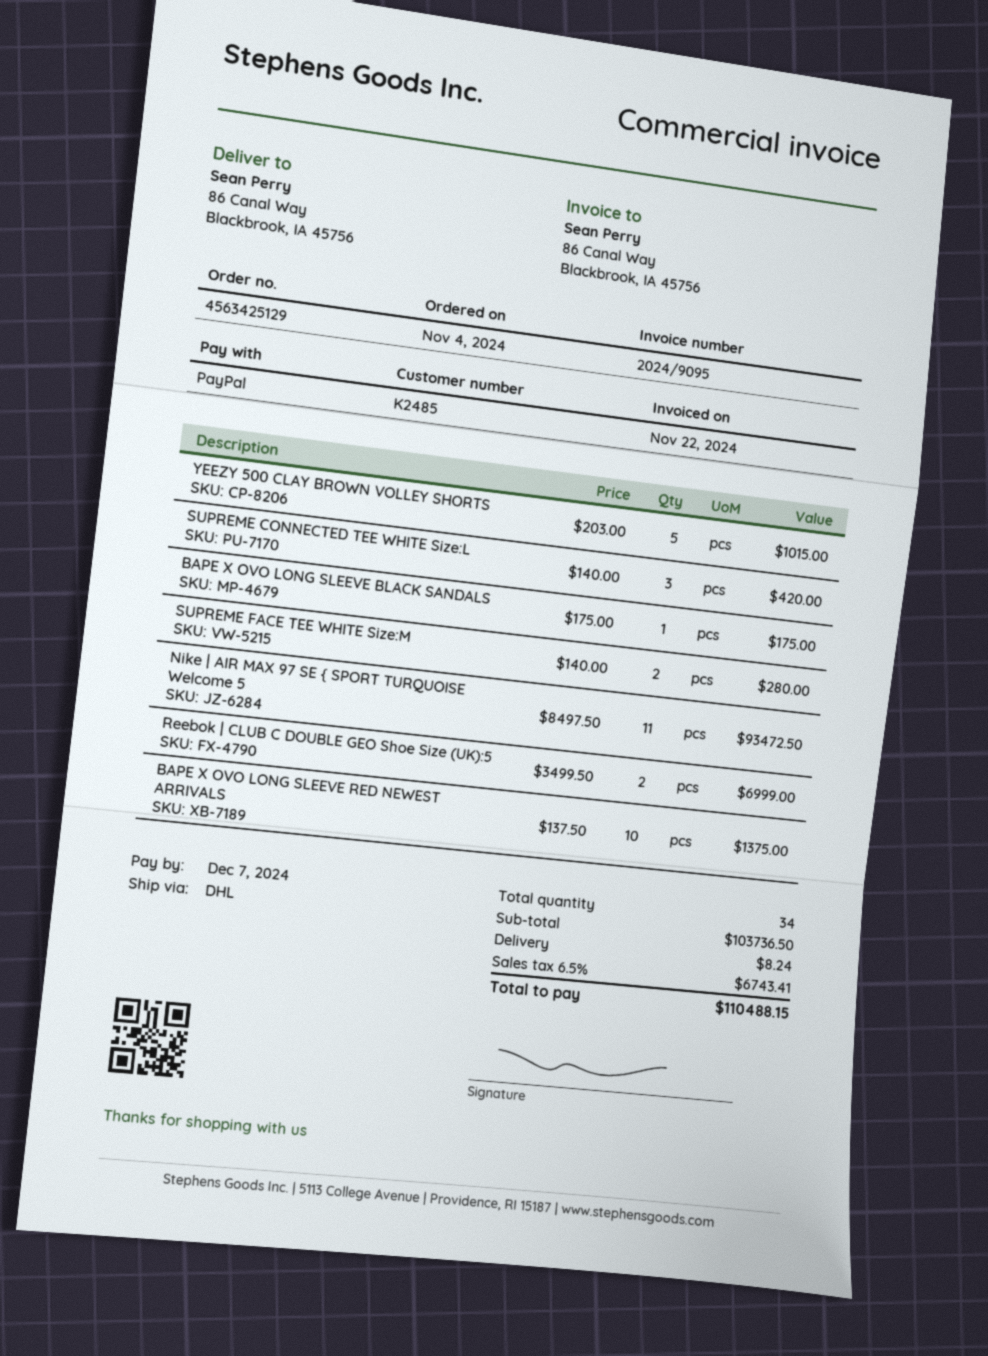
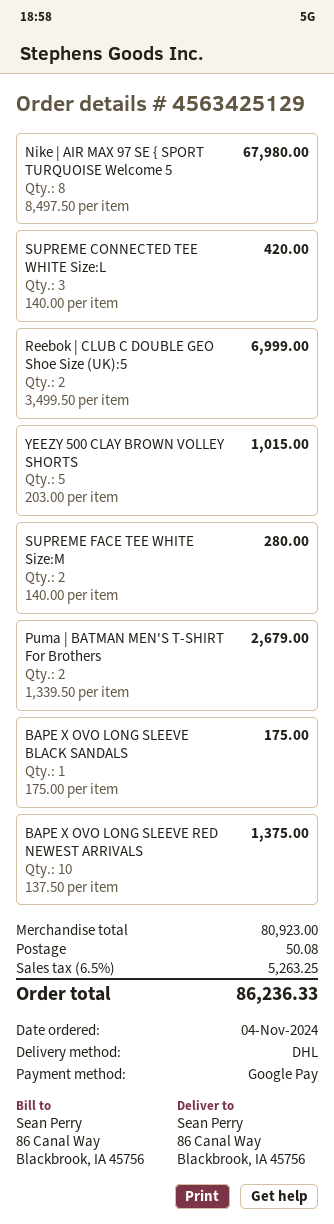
payment method: PayPal -> Google Pay
Nike | AIR MAX 97 SE { SPORT TURQUOISE Welcome 5: 11 x 8497.50 = 93472.50 -> 8 x 8497.50 = 67980.00
Puma | BATMAN MEN'S T-SHIRT For Brothers: none -> 2 x 1339.50 = 2679.00
subtotal: 103736.50 -> 80923.00
shipping: 8.24 -> 50.08
tax: 6.5% = 6743.41 -> 6.5% = 5263.25
total: 110488.15 -> 86236.33

